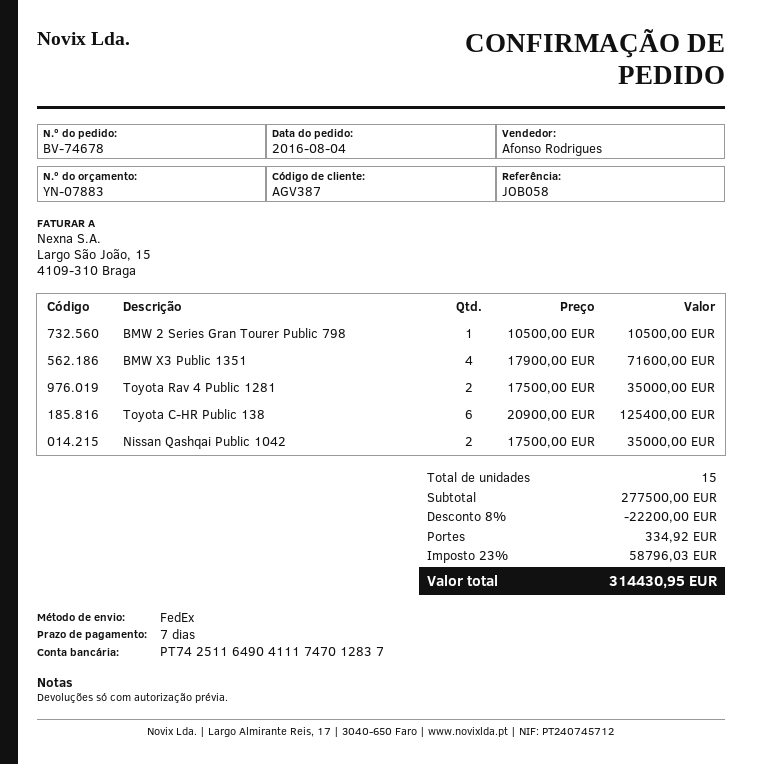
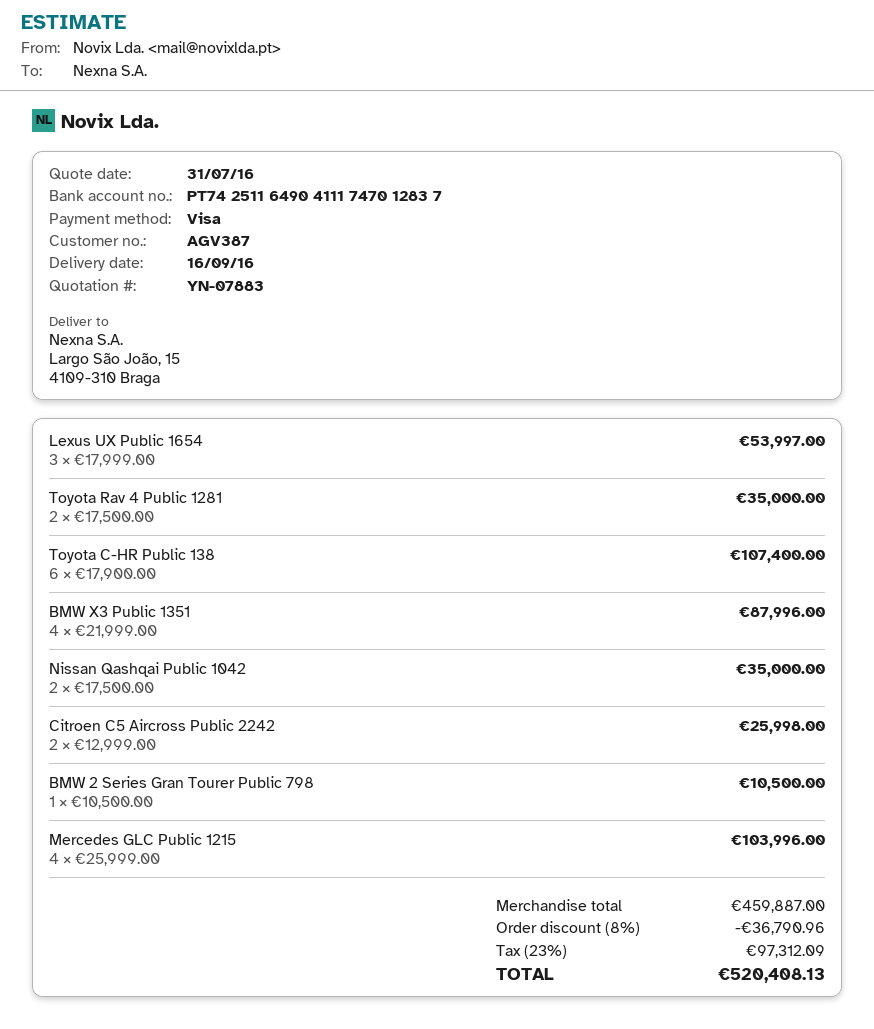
BMW X3 Public 1351: 4 x 17900.00 = 71600.00 -> 4 x 21999.00 = 87996.00
Toyota C-HR Public 138: 6 x 20900.00 = 125400.00 -> 6 x 17900.00 = 107400.00
Lexus UX Public 1654: none -> 3 x 17999.00 = 53997.00
Citroen C5 Aircross Public 2242: none -> 2 x 12999.00 = 25998.00
Mercedes GLC Public 1215: none -> 4 x 25999.00 = 103996.00
subtotal: 277500.00 -> 459887.00
discount: 8% = 22200.00 -> 8% = 36790.96
shipping: 334.92 -> none
tax: 23% = 58796.03 -> 23% = 97312.09
total: 314430.95 -> 520408.13

